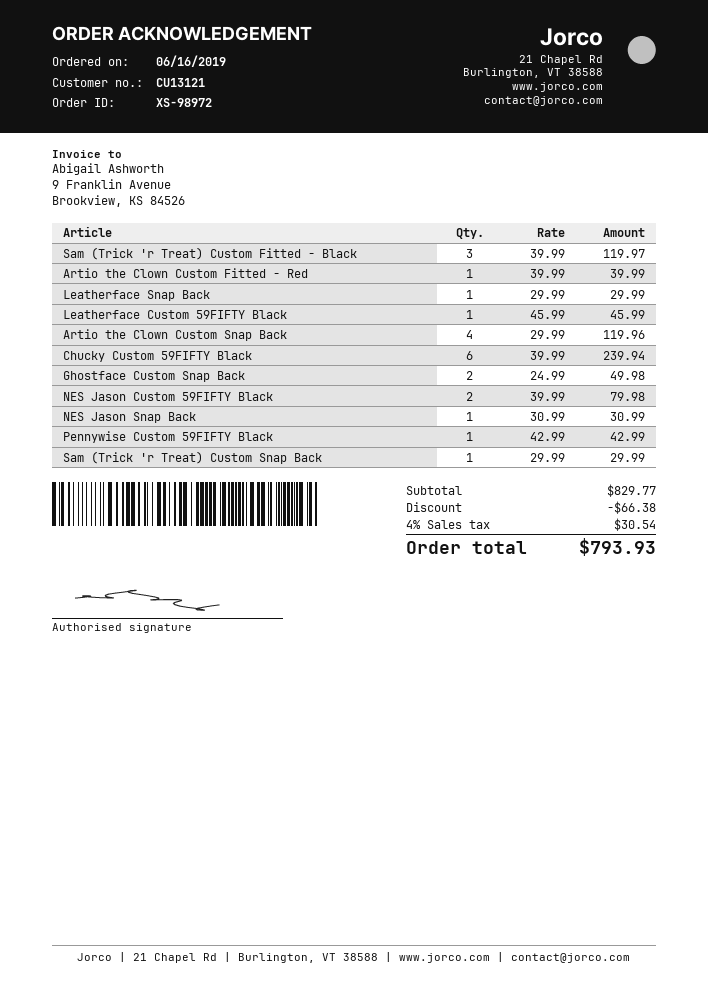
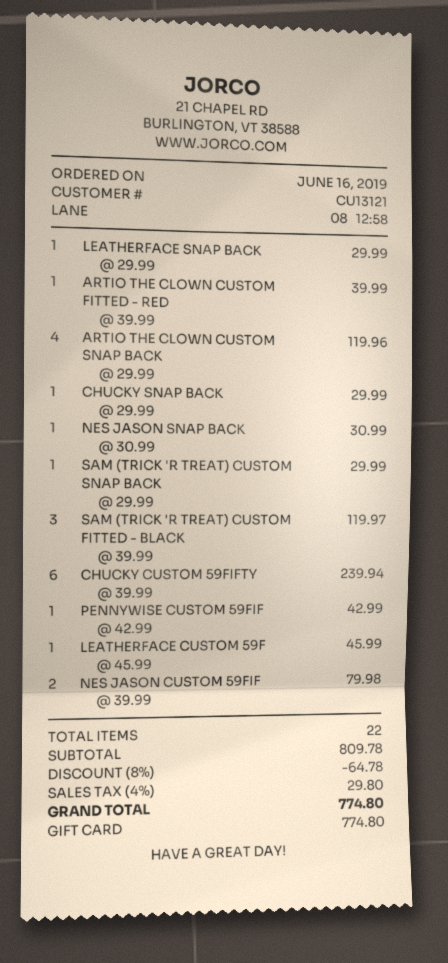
Ghostface Custom Snap Back: 2 x 24.99 = 49.98 -> none
CHUCKY SNAP BACK: none -> 1 x 29.99 = 29.99
subtotal: 829.77 -> 809.78
discount: 66.38 -> 64.78
tax: 4% = 30.54 -> 4% = 29.80
total: 793.93 -> 774.80

